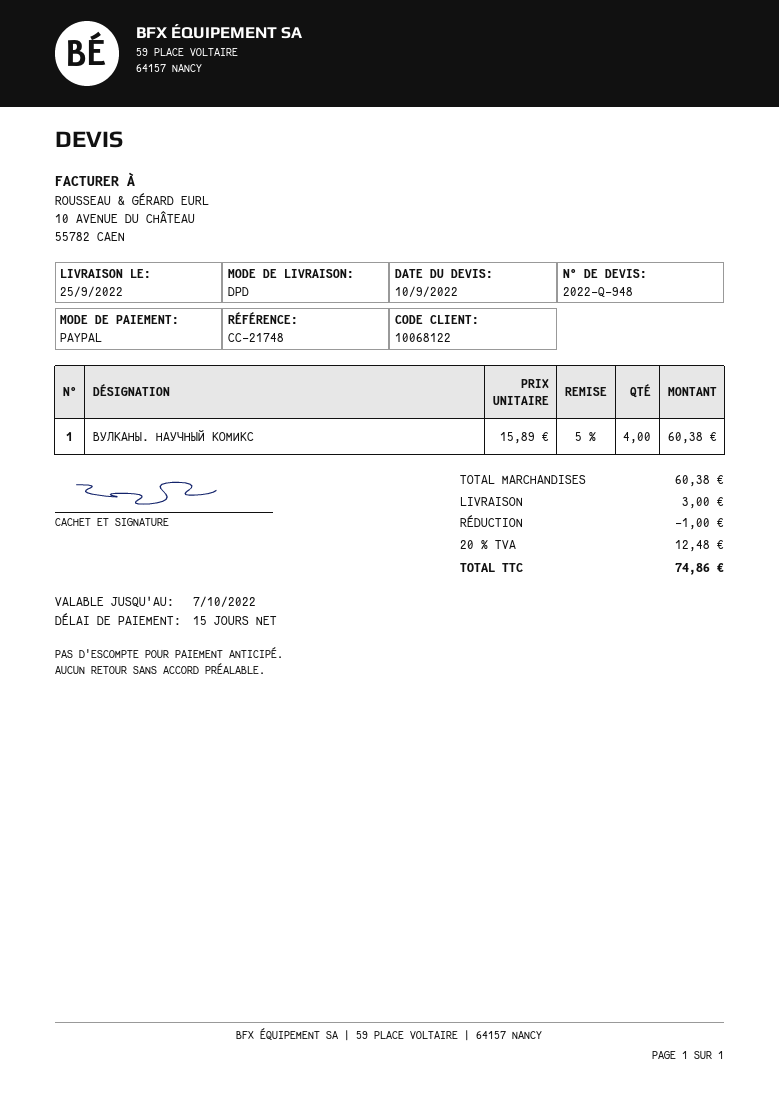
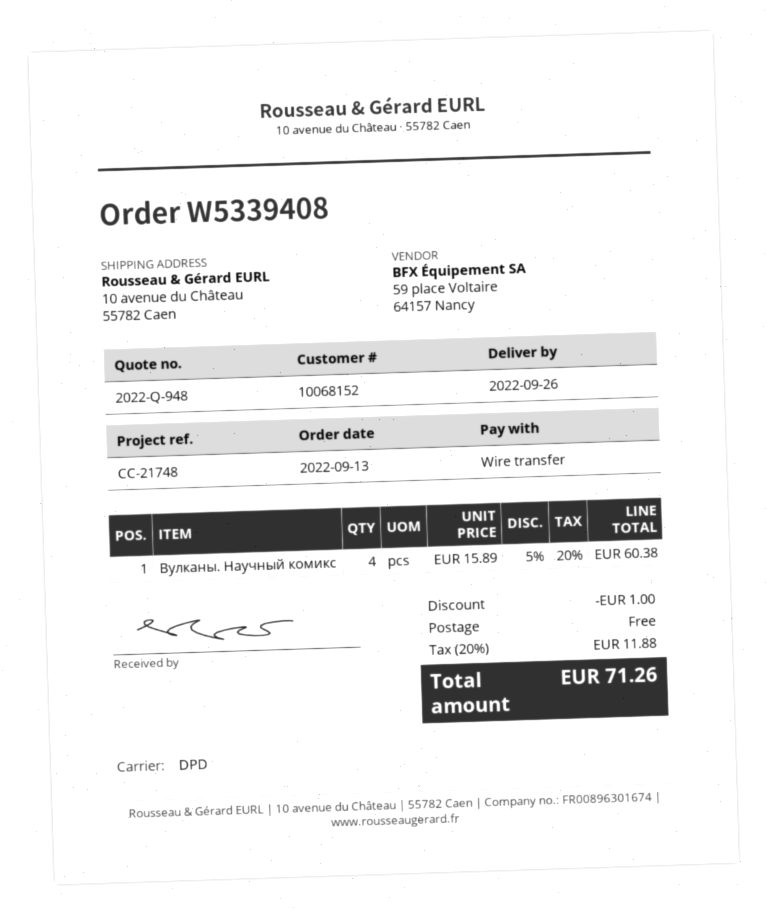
delivery date: 2022-09-25 -> 2022-09-26
customer number: 10068122 -> 10068152
payment method: PayPal -> bank transfer
shipping: 3.00 -> 0.00
tax: 20% = 12.48 -> 20% = 11.88
total: 74.86 -> 71.26

